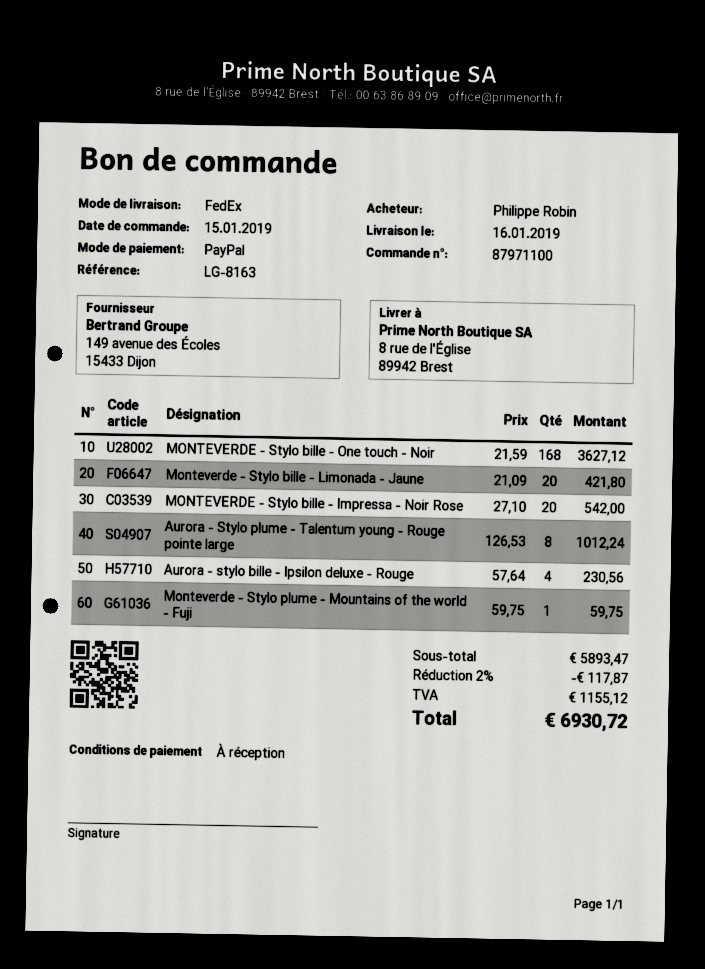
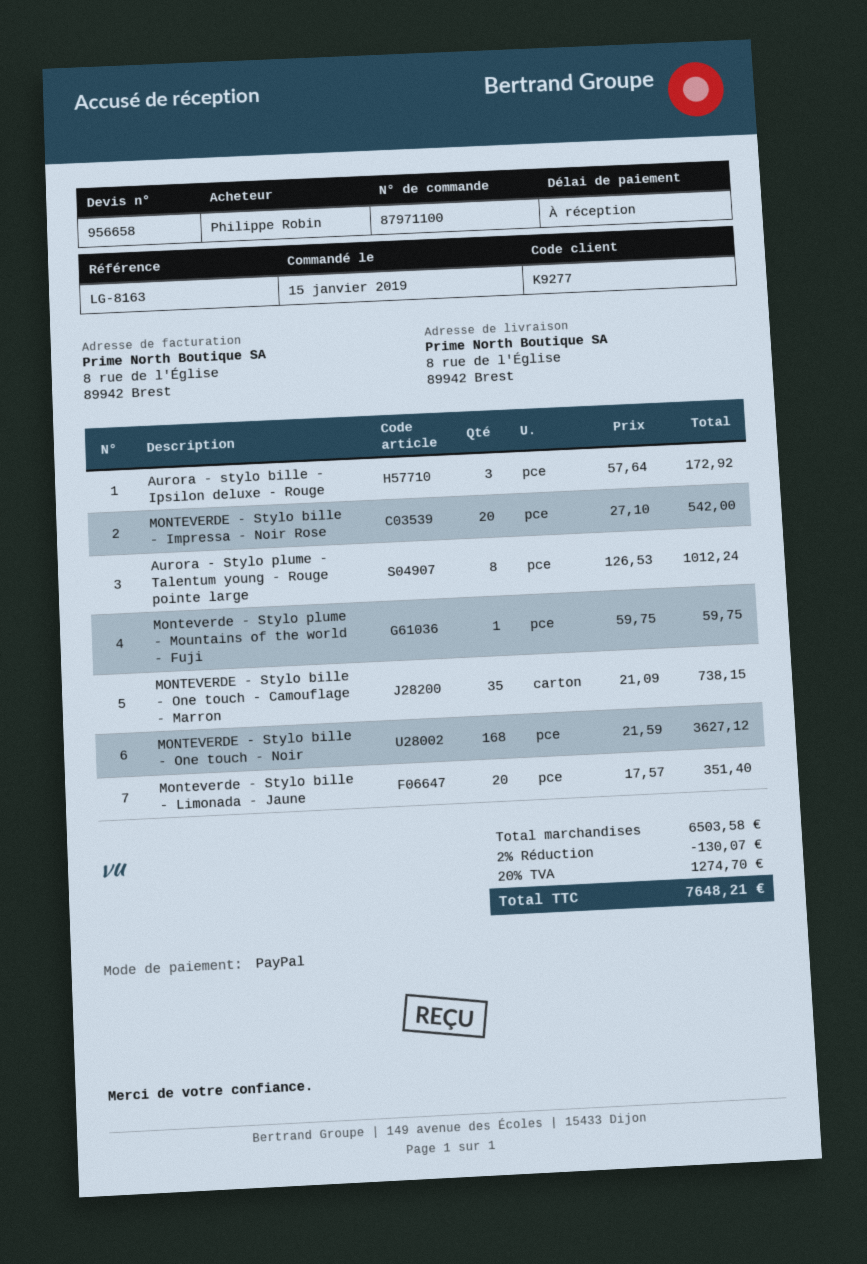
Monteverde - Stylo bille - Limonada - Jaune: 20 x 21.09 = 421.80 -> 20 x 17.57 = 351.40
Aurora - stylo bille - Ipsilon deluxe - Rouge: 4 x 57.64 = 230.56 -> 3 x 57.64 = 172.92
MONTEVERDE - Stylo bille - One touch - Camouflage - Marron: none -> 35 x 21.09 = 738.15
subtotal: 5893.47 -> 6503.58
discount: 2% = 117.87 -> 2% = 130.07
tax: 1155.12 -> 1274.70
total: 6930.72 -> 7648.21

